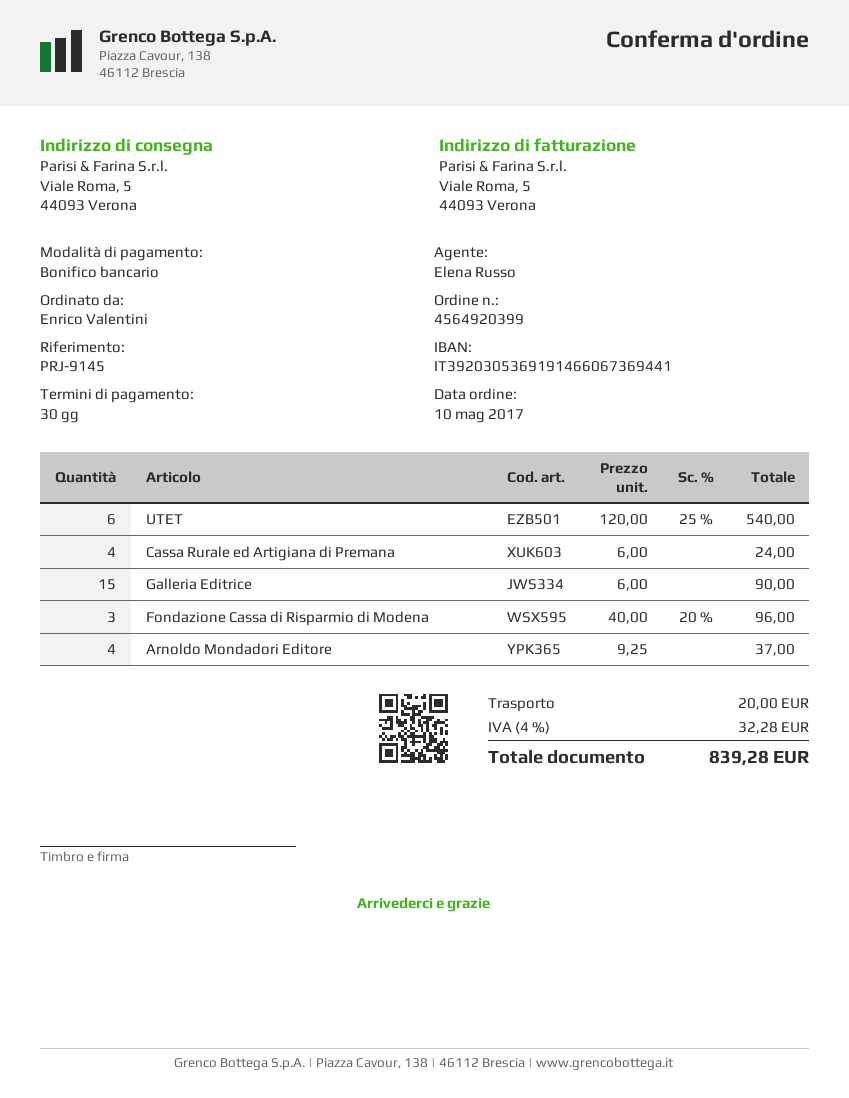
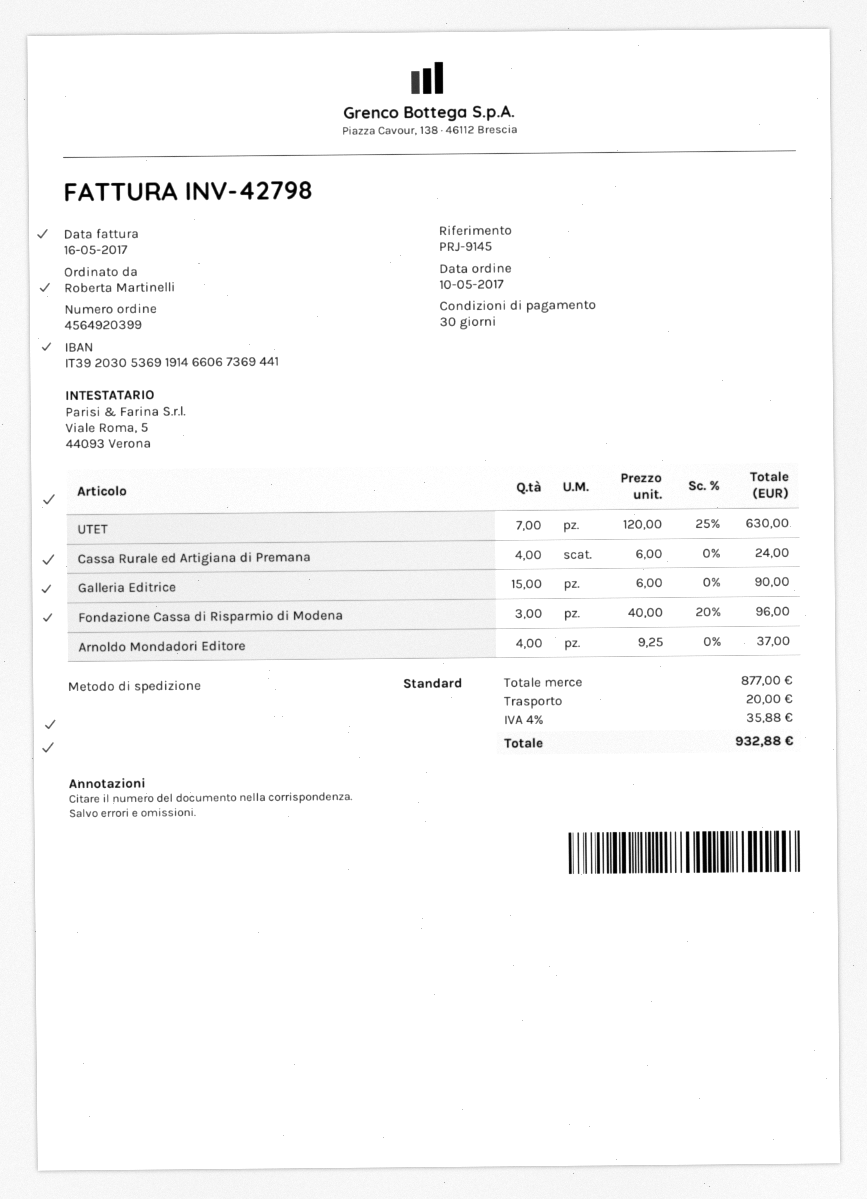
ordered by: Enrico Valentini -> Roberta Martinelli
UTET: 6 x 120.00 - 25% = 540.00 -> 7 x 120.00 - 25% = 630.00
tax: 4% = 32.28 -> 4% = 35.88
total: 839.28 -> 932.88

